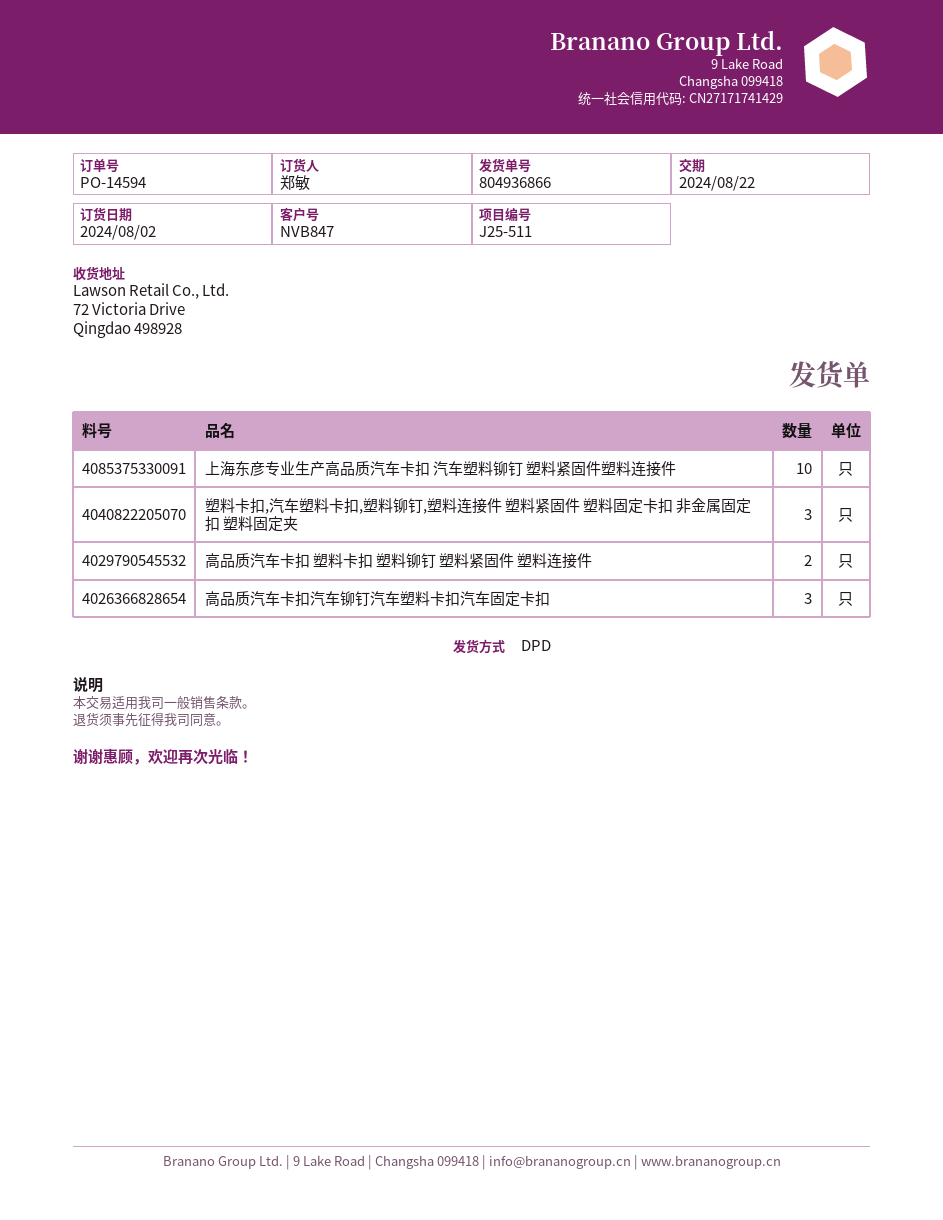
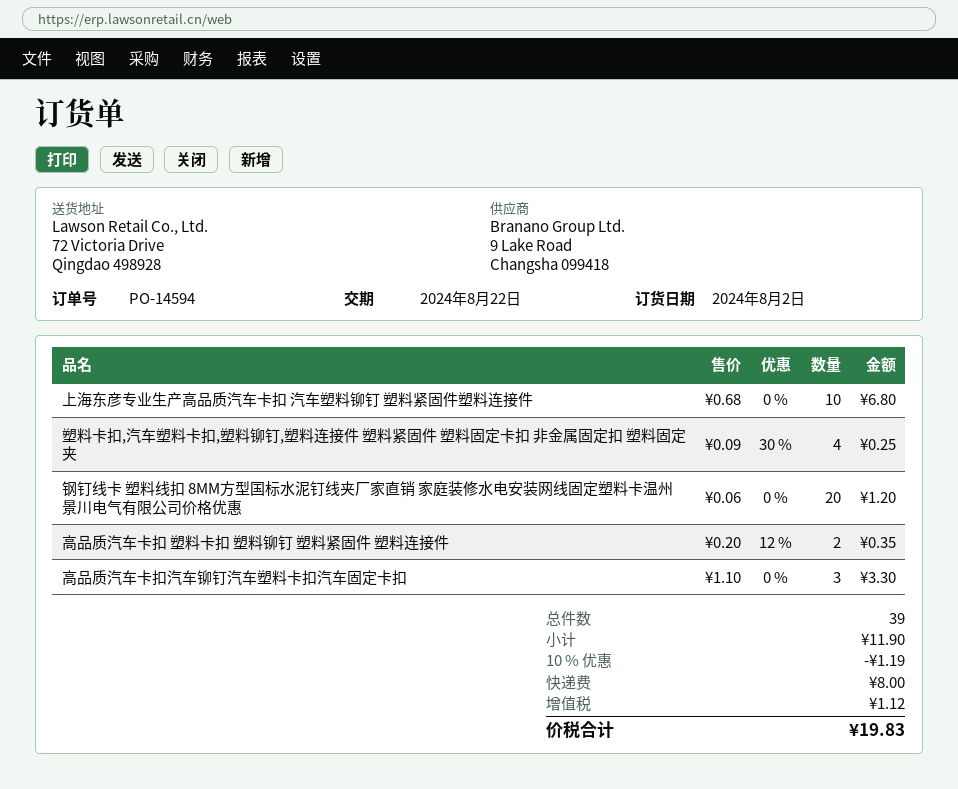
塑料卡扣,汽车塑料卡扣,塑料铆钉,塑料连接件 塑料紧固件 塑料固定卡扣 非金属固定扣 塑料固定夹: 3 -> 4
钢钉线卡 塑料线扣 8MM方型国标水泥钉线夹厂家直销 家庭装修水电安装网线固定塑料卡温州景川电气有限公司价格优惠: none -> 20

